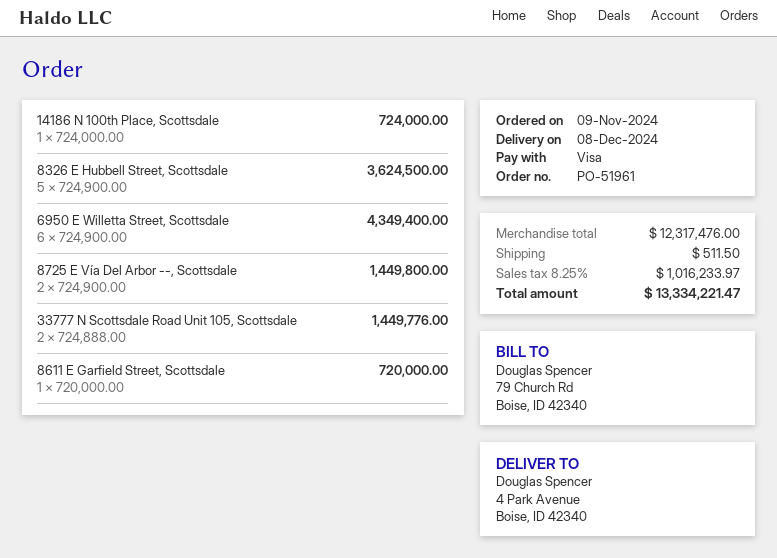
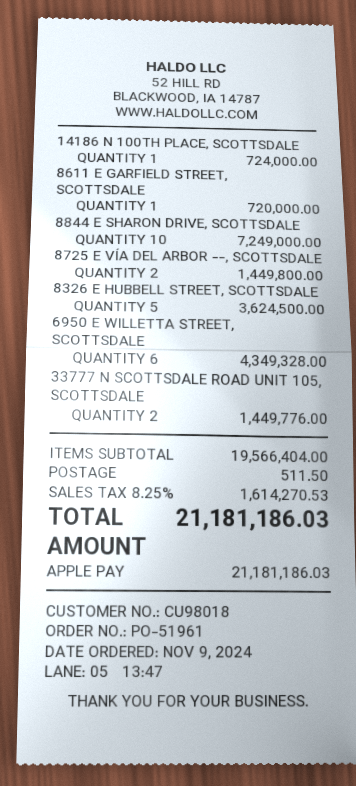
payment method: Visa -> Apple Pay
6950 E Willetta Street, Scottsdale: 6 for 4349400.00 -> 6 for 4349328.00
8844 E SHARON DRIVE, SCOTTSDALE: none -> 10 for 7249000.00
subtotal: 12317476.00 -> 19566404.00
tax: 8.25% = 1016233.97 -> 8.25% = 1614270.53
total: 13334221.47 -> 21181186.03

